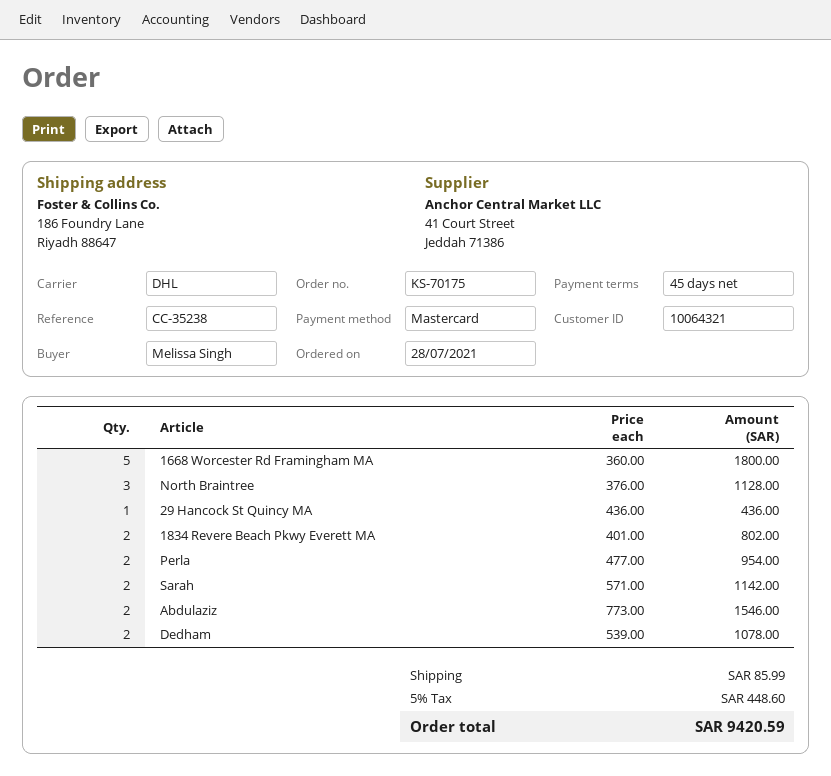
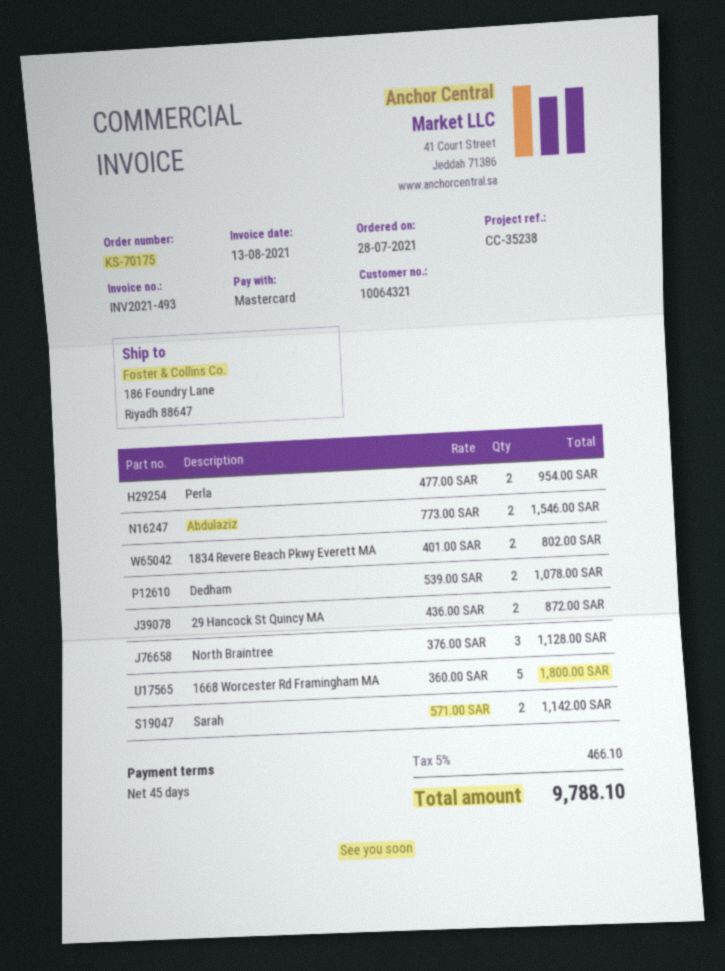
29 Hancock St Quincy MA: 1 x 436.00 = 436.00 -> 2 x 436.00 = 872.00
shipping: 85.99 -> none
tax: 5% = 448.60 -> 5% = 466.10
total: 9420.59 -> 9788.10

